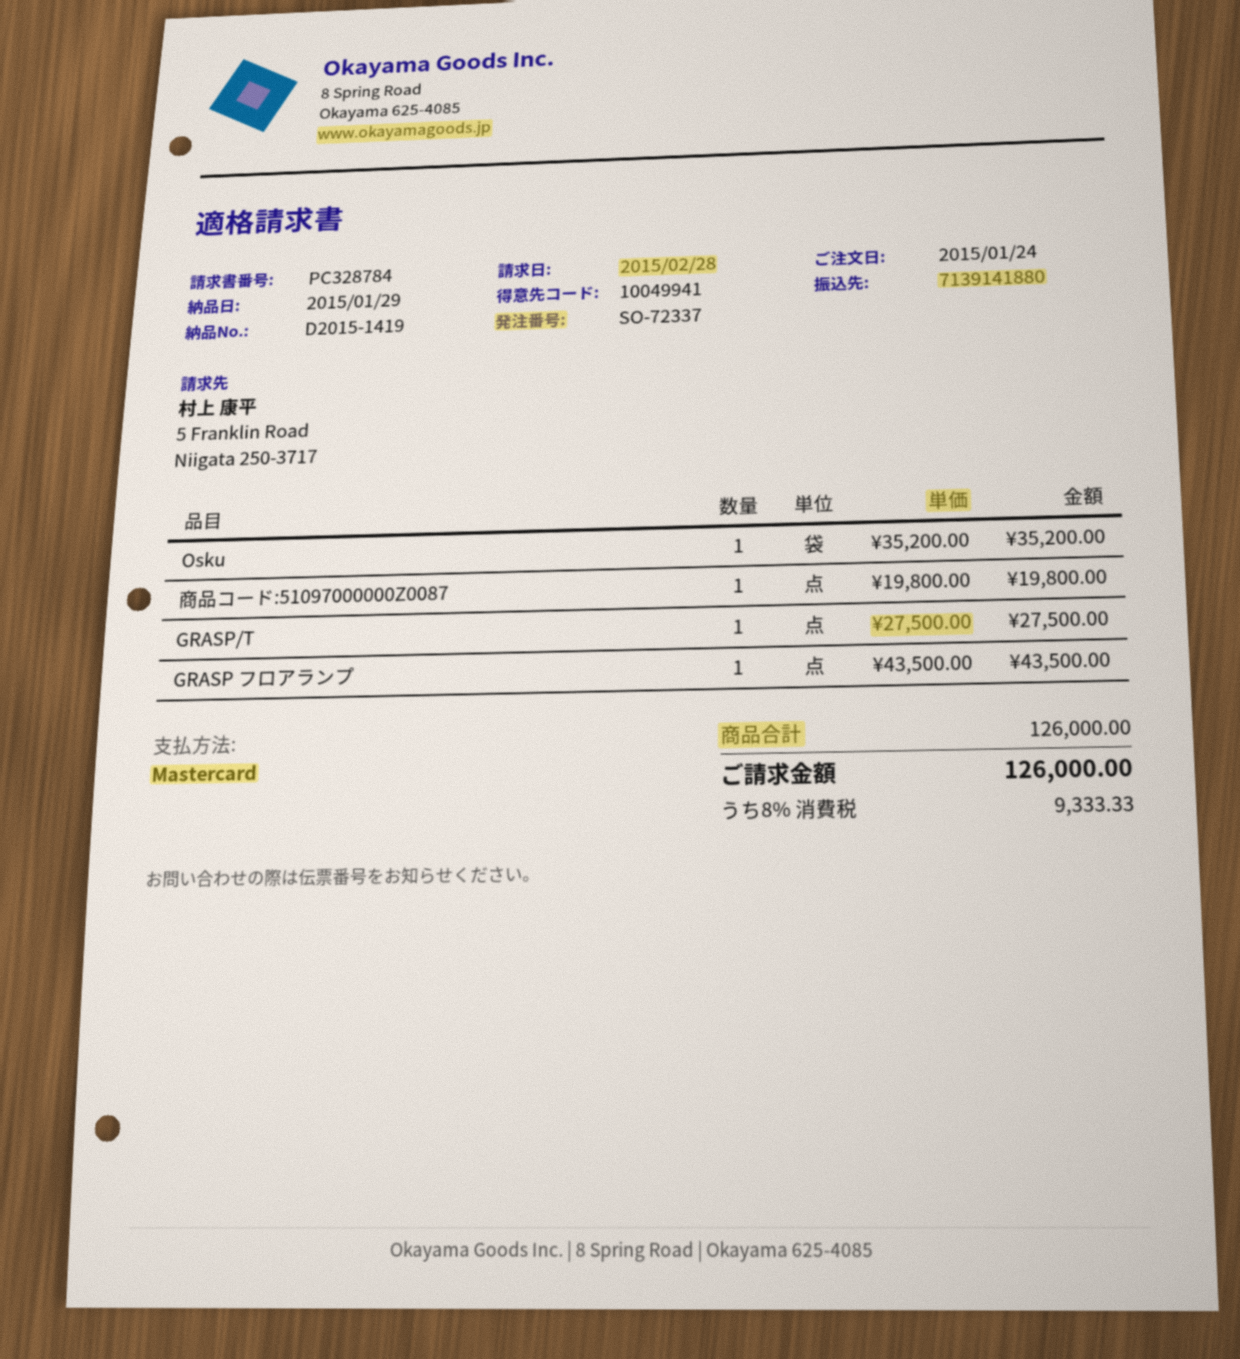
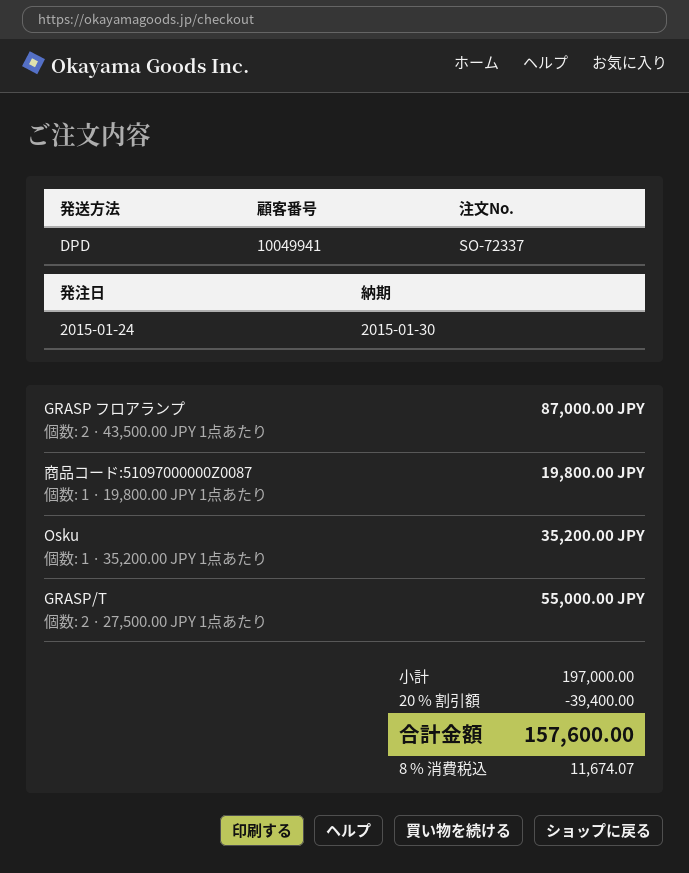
delivery date: 2015-01-29 -> 2015-01-30
GRASP/T: 1 x 27500.00 = 27500.00 -> 2 x 27500.00 = 55000.00
GRASP フロアランプ: 1 x 43500.00 = 43500.00 -> 2 x 43500.00 = 87000.00
subtotal: 126000.00 -> 197000.00
discount: none -> 20% = 39400.00
tax: 8% = 9333.33 -> 8% = 11674.07
total: 126000.00 -> 157600.00

